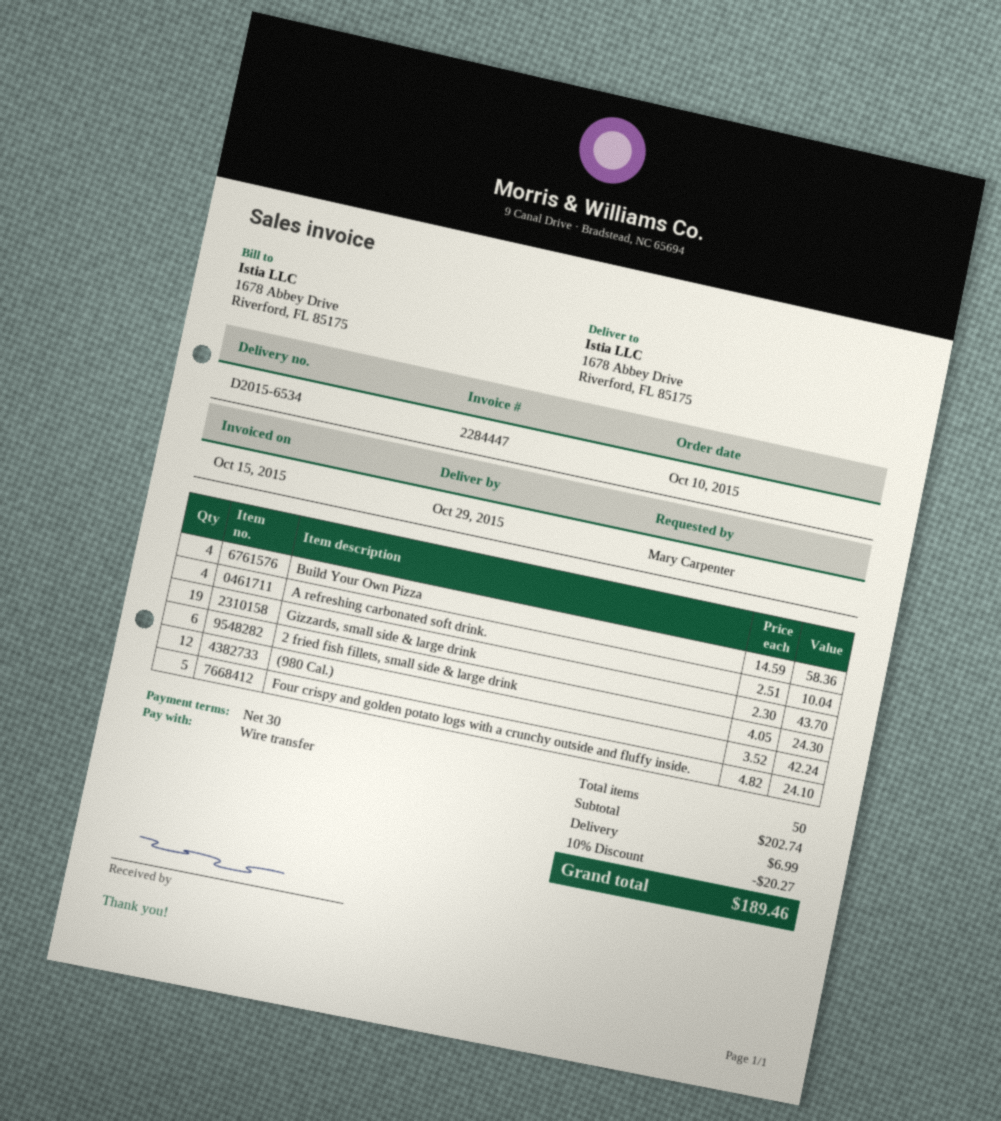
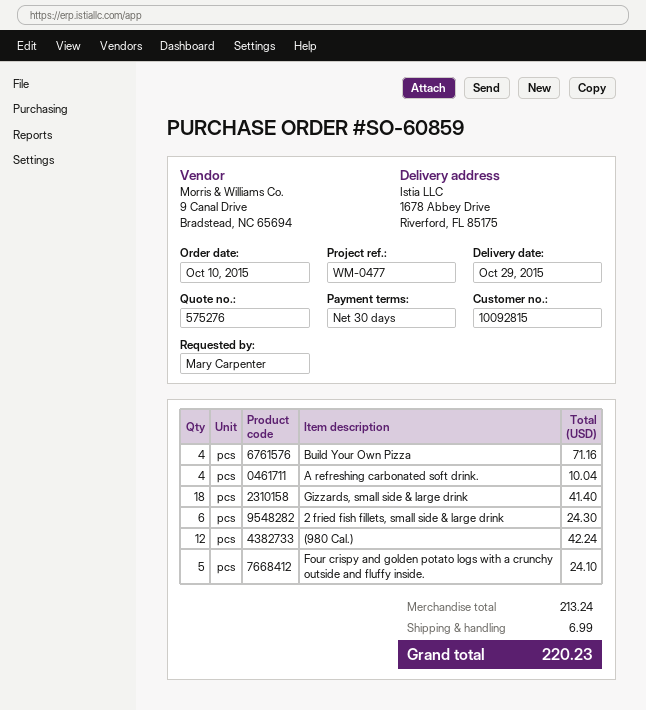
Build Your Own Pizza: 4 for 58.36 -> 4 for 71.16
Gizzards, small side & large drink: 19 for 43.70 -> 18 for 41.40
subtotal: 202.74 -> 213.24
discount: 10% = 20.27 -> none
total: 189.46 -> 220.23

